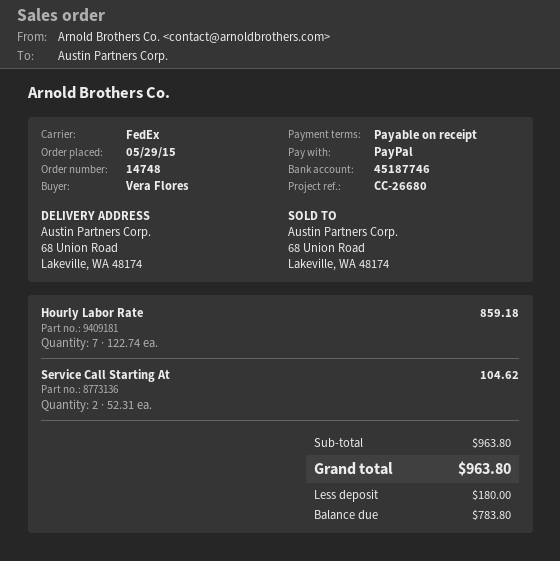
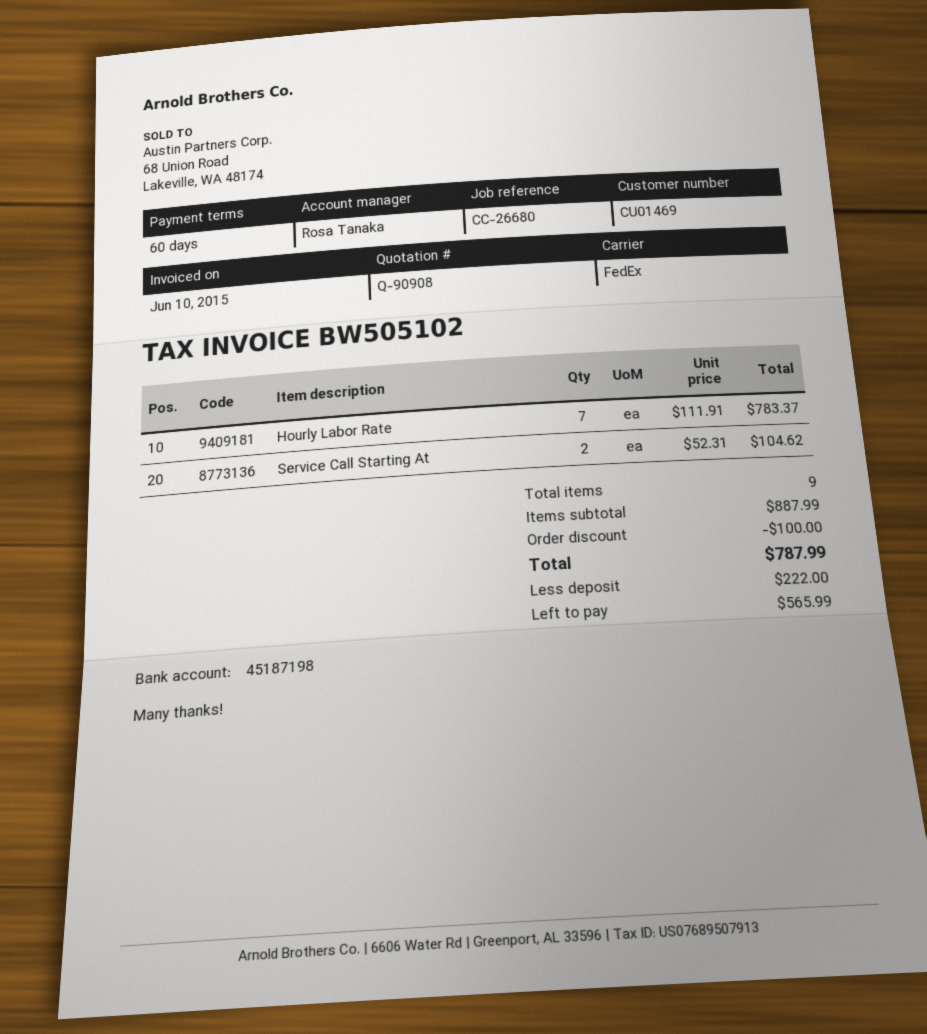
payment terms: on receipt -> 60 days
bank account: 45187746 -> 45187198
Hourly Labor Rate: 7 x 122.74 = 859.18 -> 7 x 111.91 = 783.37
subtotal: 963.80 -> 887.99
discount: none -> 100.00
total: 963.80 -> 787.99
deposit: 180.00 -> 222.00
balance: 783.80 -> 565.99

